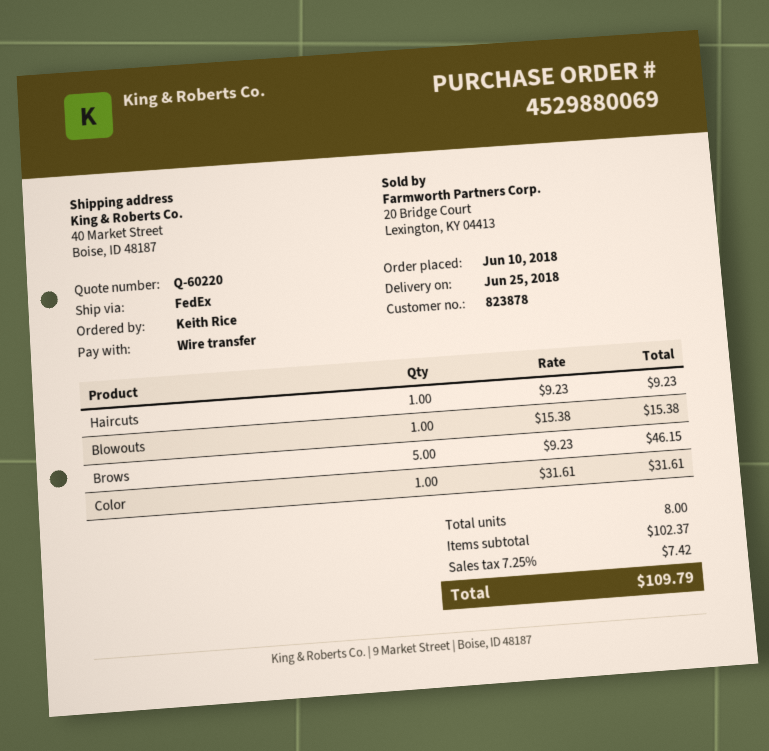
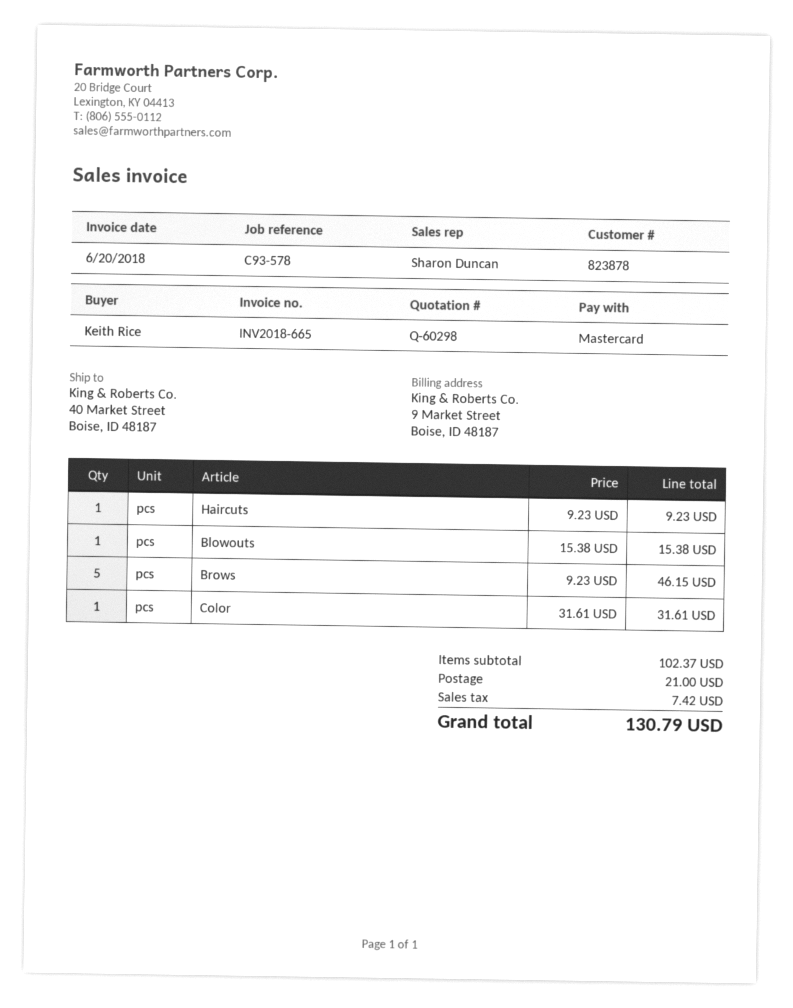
quote number: Q-60220 -> Q-60298
payment method: bank transfer -> Mastercard
shipping: none -> 21.00
total: 109.79 -> 130.79

